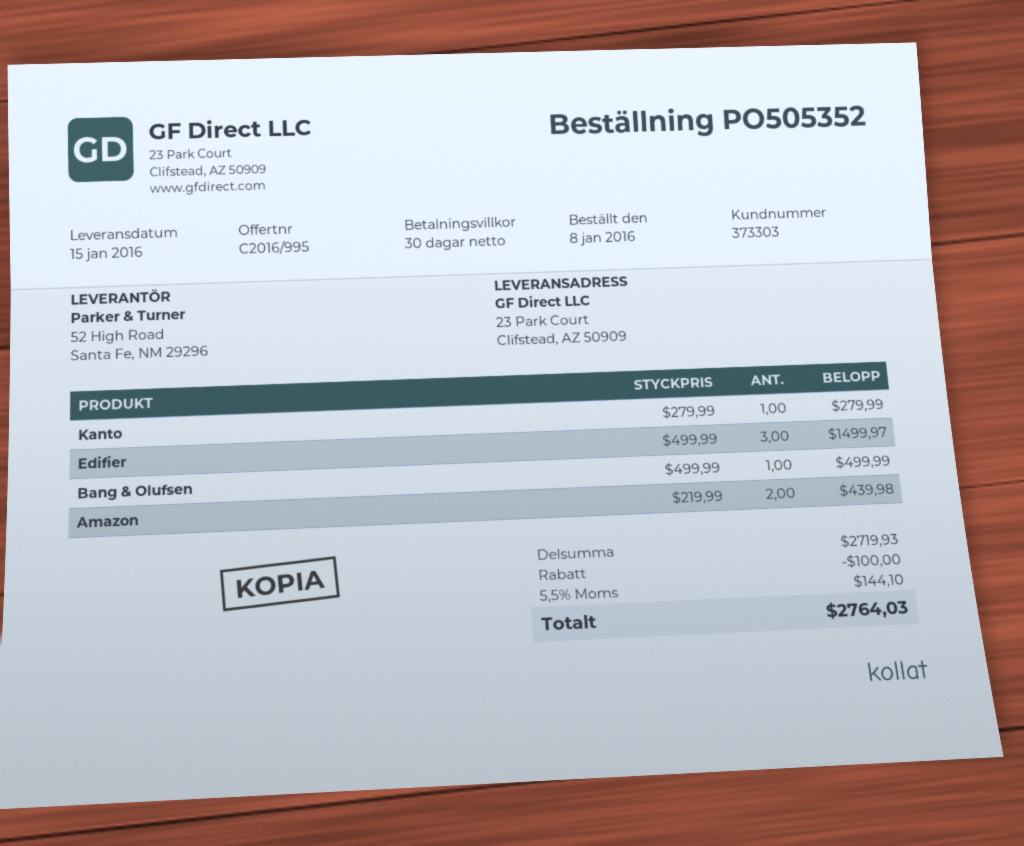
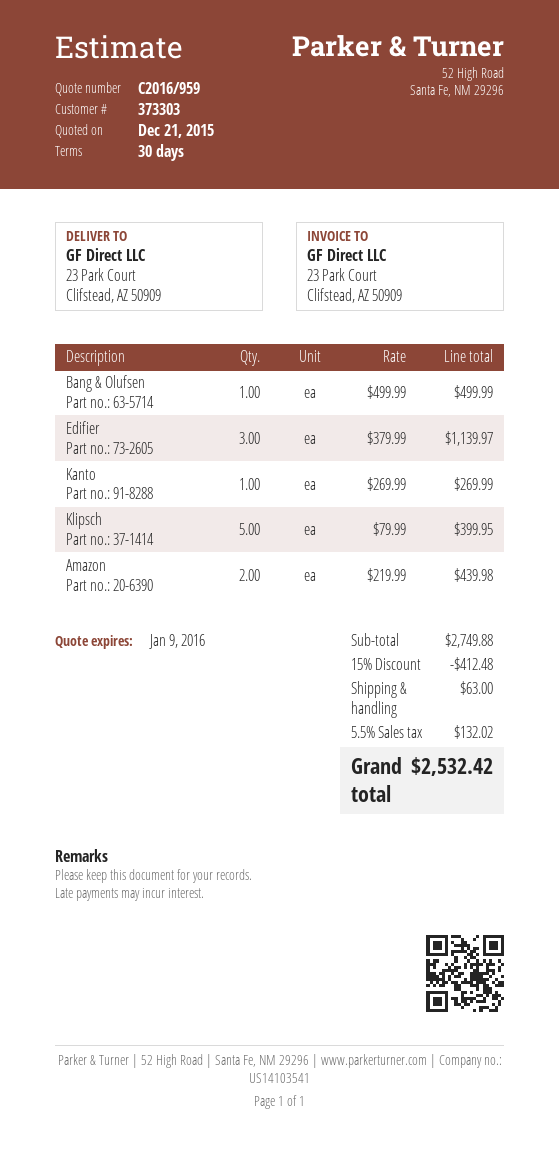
quote number: C2016/995 -> C2016/959
Kanto: 1 x 279.99 = 279.99 -> 1 x 269.99 = 269.99
Edifier: 3 x 499.99 = 1499.97 -> 3 x 379.99 = 1139.97
Klipsch: none -> 5 x 79.99 = 399.95
subtotal: 2719.93 -> 2749.88
discount: 100.00 -> 412.48
shipping: none -> 63.00
tax: 5.5% = 144.10 -> 5.5% = 132.02
total: 2764.03 -> 2532.42

